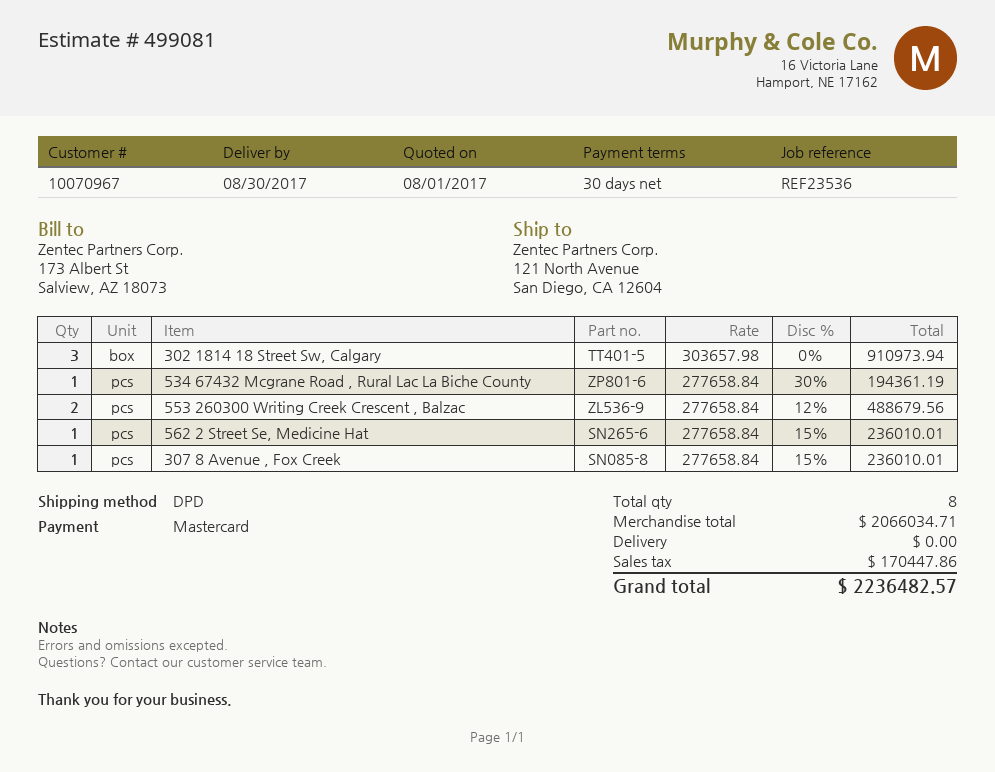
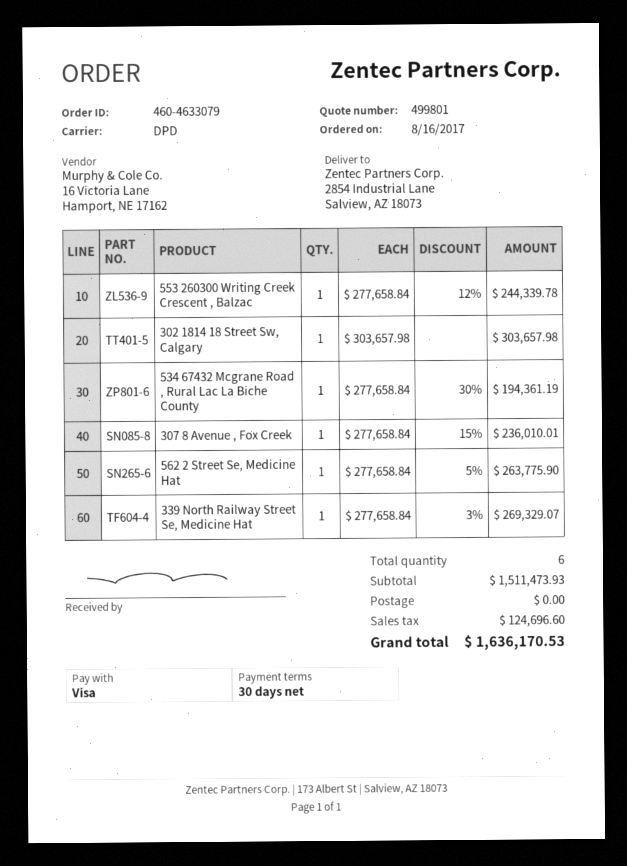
quote number: 499081 -> 499801
payment method: Mastercard -> Visa
ship to: 121 North Avenue, San Diego, CA 12604 -> 2854 Industrial Lane, Salview, AZ 18073
302 1814 18 Street Sw, Calgary: 3 x 303657.98 = 910973.94 -> 1 x 303657.98 = 303657.98
553 260300 Writing Creek Crescent , Balzac: 2 x 277658.84 - 12% = 488679.56 -> 1 x 277658.84 - 12% = 244339.78
562 2 Street Se, Medicine Hat: 1 x 277658.84 - 15% = 236010.01 -> 1 x 277658.84 - 5% = 263775.90
339 North Railway Street Se, Medicine Hat: none -> 1 x 277658.84 - 3% = 269329.07
total quantity: 8 -> 6
subtotal: 2066034.71 -> 1511473.93
tax: 170447.86 -> 124696.60
total: 2236482.57 -> 1636170.53

